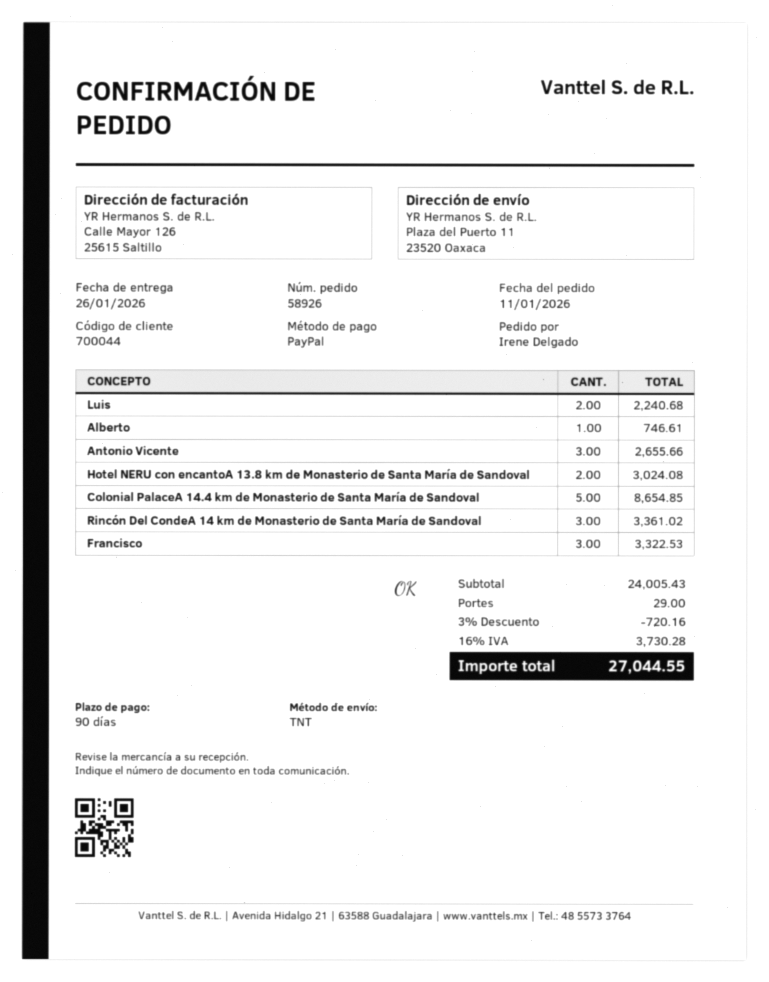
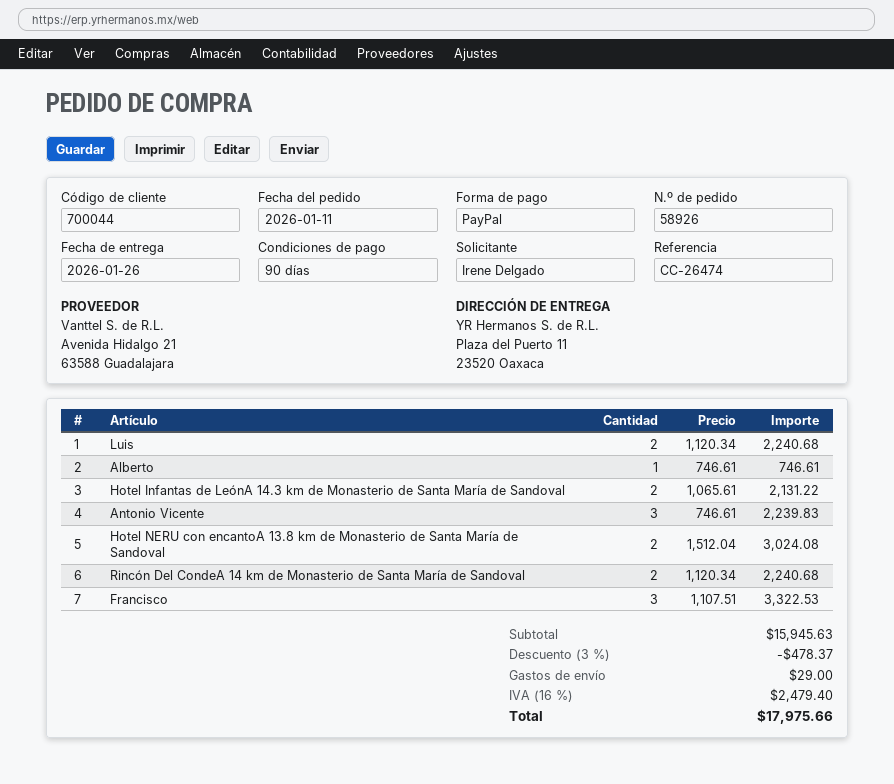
Antonio Vicente: 3 for 2655.66 -> 3 for 2239.83
Colonial PalaceA 14.4 km de Monasterio de Santa María de Sandoval: 5 for 8654.85 -> none
Rincón Del CondeA 14 km de Monasterio de Santa María de Sandoval: 3 for 3361.02 -> 2 for 2240.68
Hotel Infantas de LeónA 14.3 km de Monasterio de Santa María de Sandoval: none -> 2 for 2131.22
subtotal: 24005.43 -> 15945.63
discount: 3% = 720.16 -> 3% = 478.37
tax: 16% = 3730.28 -> 16% = 2479.40
total: 27044.55 -> 17975.66

